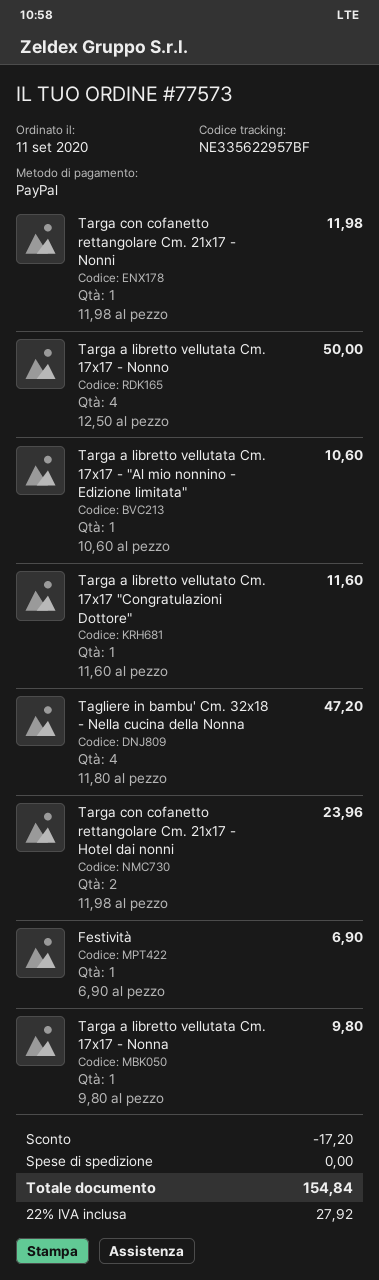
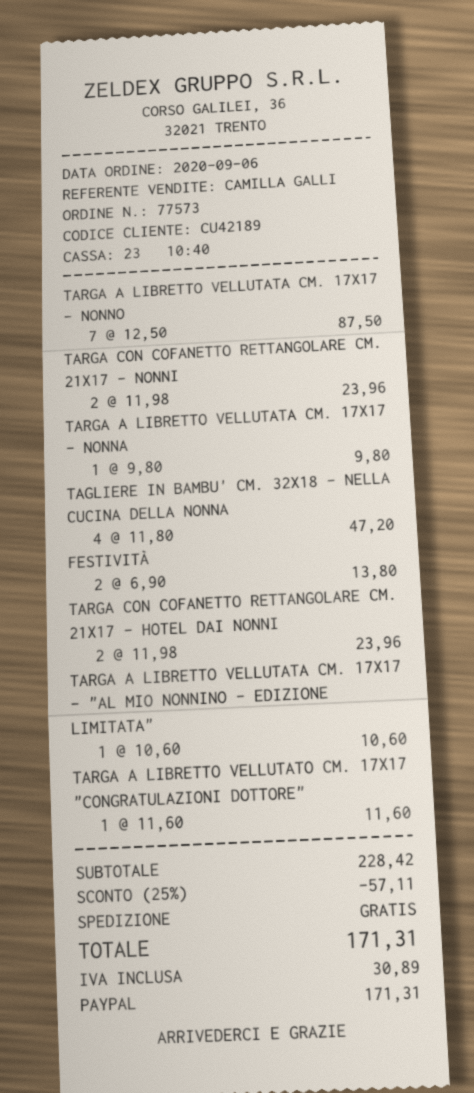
order date: 2020-09-11 -> 2020-09-06
Targa con cofanetto rettangolare Cm. 21x17 - Nonni: 1 x 11.98 = 11.98 -> 2 x 11.98 = 23.96
Targa a libretto vellutata Cm. 17x17 - Nonno: 4 x 12.50 = 50.00 -> 7 x 12.50 = 87.50
Festività: 1 x 6.90 = 6.90 -> 2 x 6.90 = 13.80
discount: 17.20 -> 57.11
tax: 27.92 -> 30.89
total: 154.84 -> 171.31

